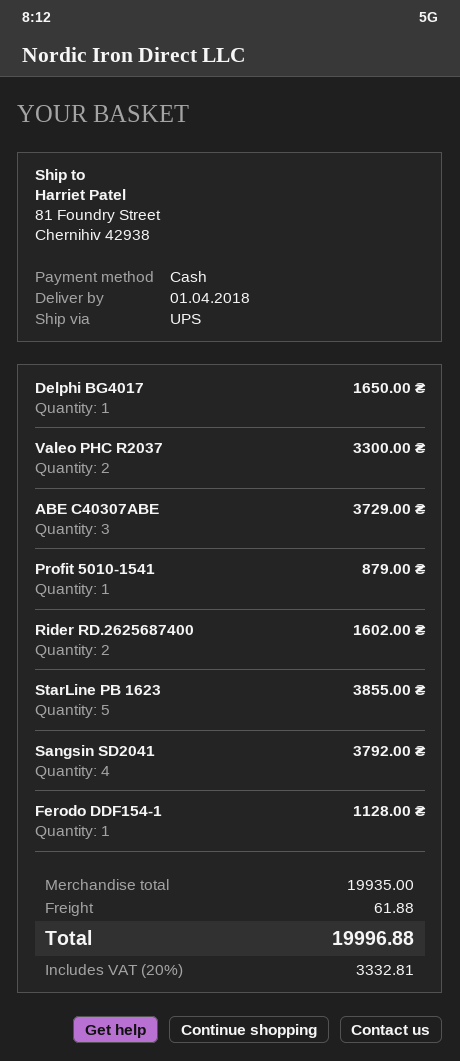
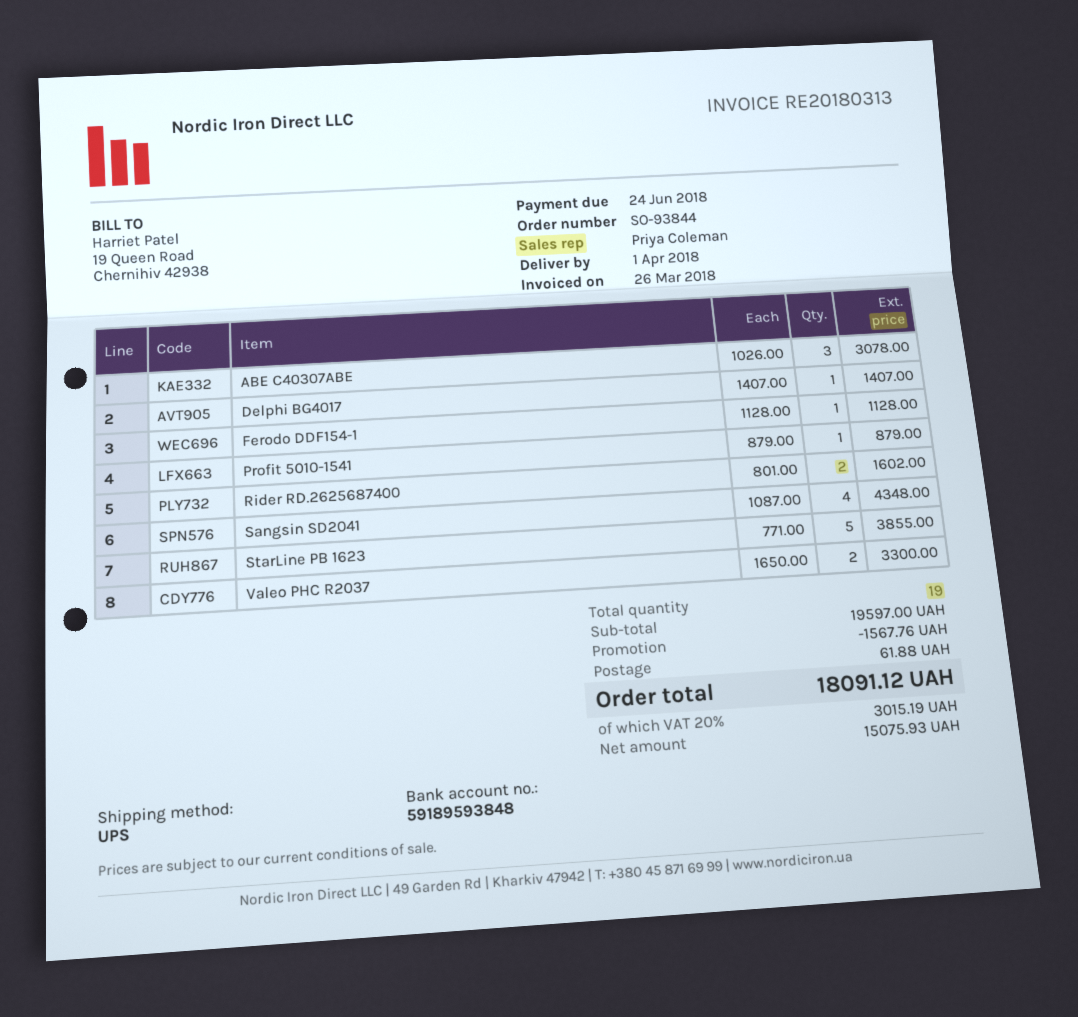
Delphi BG4017: 1 for 1650.00 -> 1 for 1407.00
ABE C40307ABE: 3 for 3729.00 -> 3 for 3078.00
Sangsin SD2041: 4 for 3792.00 -> 4 for 4348.00
subtotal: 19935.00 -> 19597.00
discount: none -> 1567.76
tax: 20% = 3332.81 -> 20% = 3015.19
total: 19996.88 -> 18091.12

